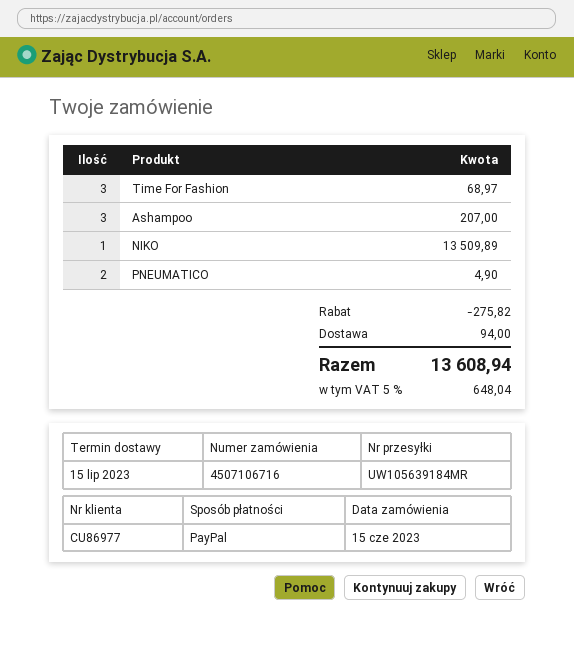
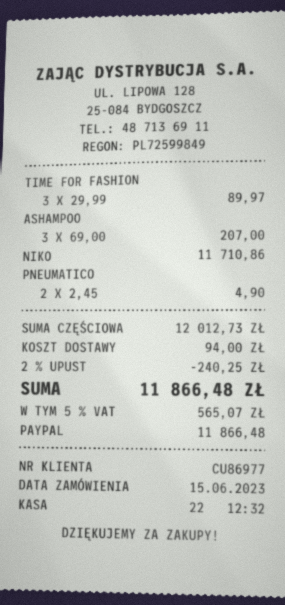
Time For Fashion: 3 for 68.97 -> 3 for 89.97
NIKO: 1 for 13509.89 -> 1 for 11710.86
discount: 275.82 -> 240.25
tax: 5% = 648.04 -> 5% = 565.07
total: 13608.94 -> 11866.48

